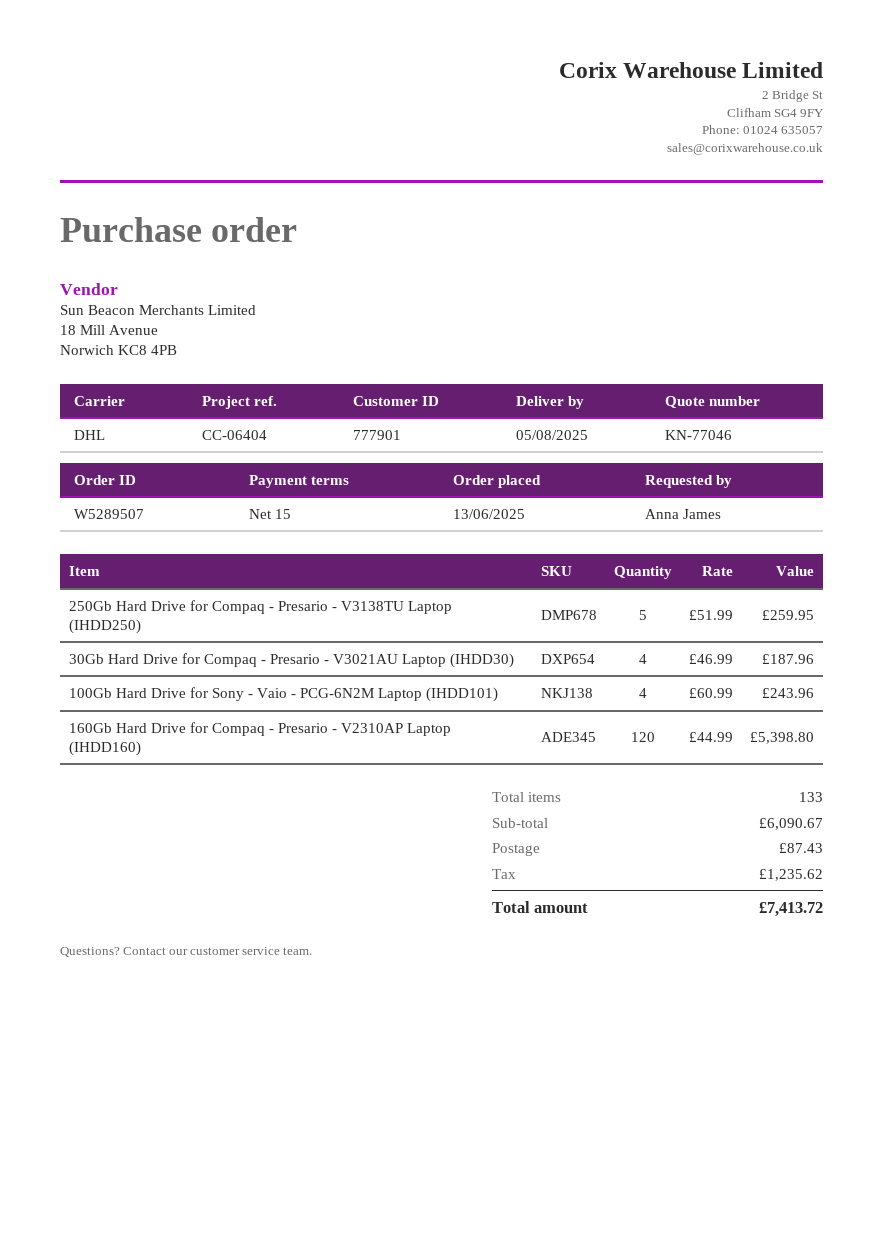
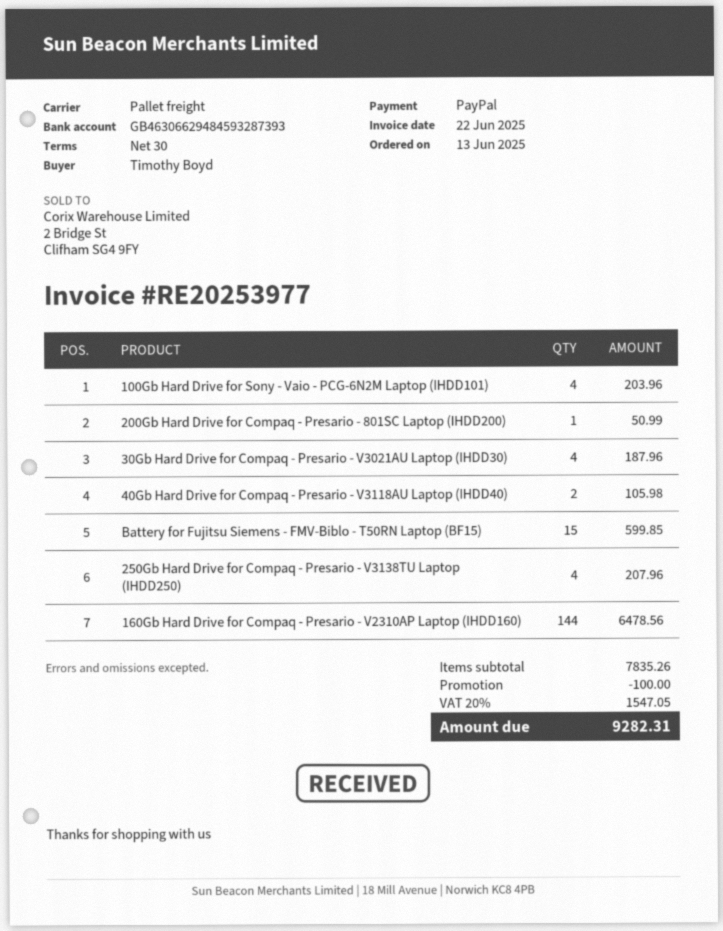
payment terms: 15 days -> 30 days
ordered by: Anna James -> Timothy Boyd
shipping method: DHL -> pallet freight
250Gb Hard Drive for Compaq - Presario - V3138TU Laptop (IHDD250): 5 for 259.95 -> 4 for 207.96
100Gb Hard Drive for Sony - Vaio - PCG-6N2M Laptop (IHDD101): 4 for 243.96 -> 4 for 203.96
160Gb Hard Drive for Compaq - Presario - V2310AP Laptop (IHDD160): 120 for 5398.80 -> 144 for 6478.56
200Gb Hard Drive for Compaq - Presario - 801SC Laptop (IHDD200): none -> 1 for 50.99
40Gb Hard Drive for Compaq - Presario - V3118AU Laptop (IHDD40): none -> 2 for 105.98
Battery for Fujitsu Siemens - FMV-Biblo - T50RN Laptop (BF15): none -> 15 for 599.85
subtotal: 6090.67 -> 7835.26
discount: none -> 100.00
shipping: 87.43 -> none
tax: 1235.62 -> 1547.05
total: 7413.72 -> 9282.31

